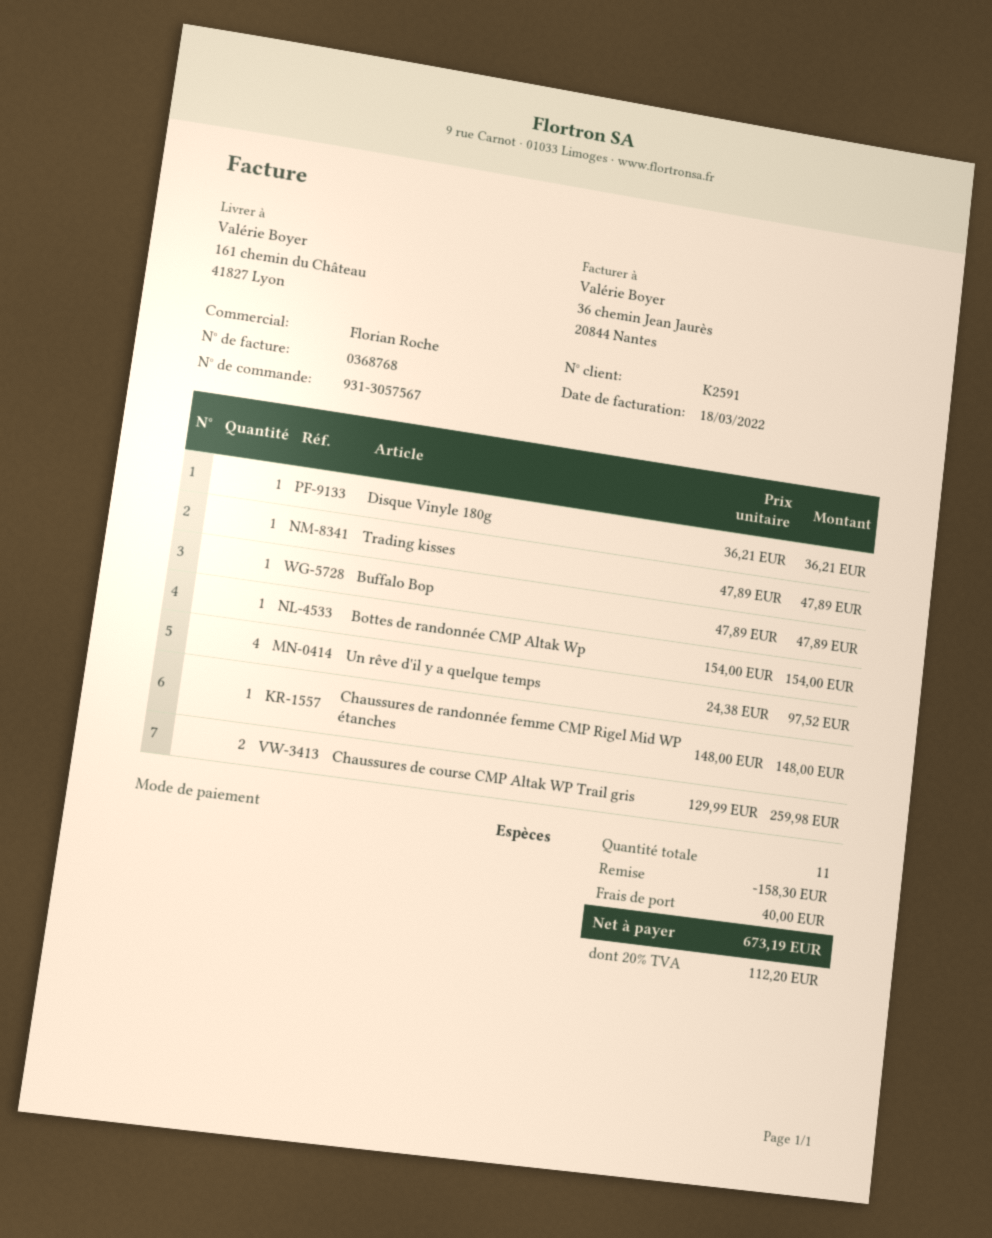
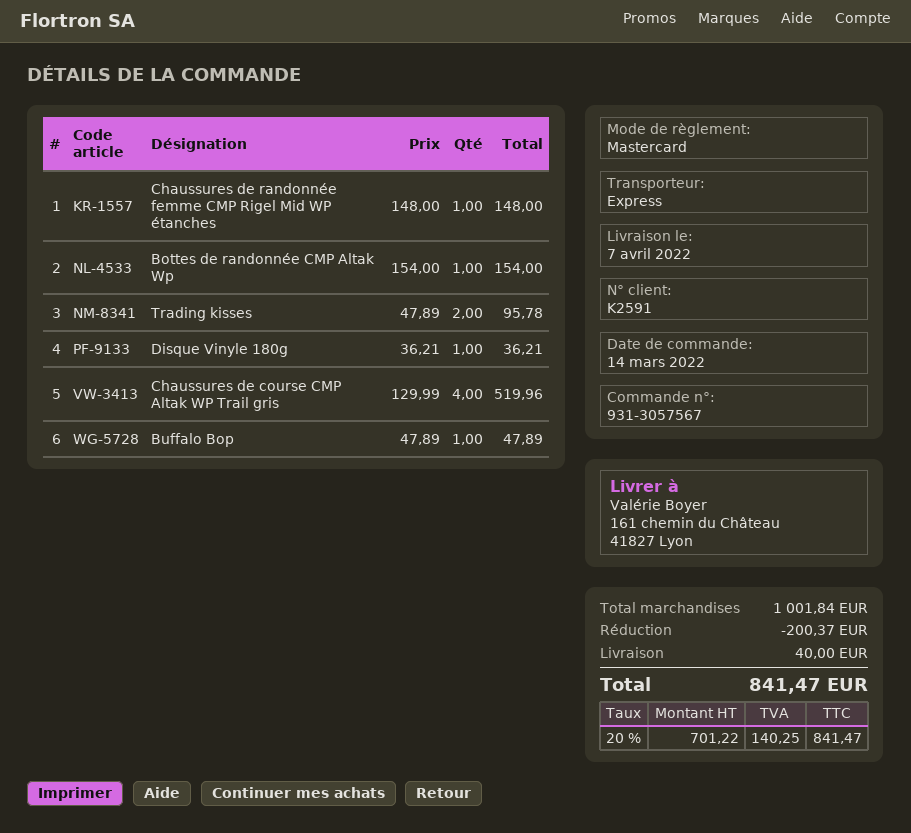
payment method: cash -> Mastercard
Trading kisses: 1 x 47.89 = 47.89 -> 2 x 47.89 = 95.78
Un rêve d'il y a quelque temps: 4 x 24.38 = 97.52 -> none
Chaussures de course CMP Altak WP Trail gris: 2 x 129.99 = 259.98 -> 4 x 129.99 = 519.96
discount: 158.30 -> 200.37
tax: 20% = 112.20 -> 20% = 140.25
total: 673.19 -> 841.47

